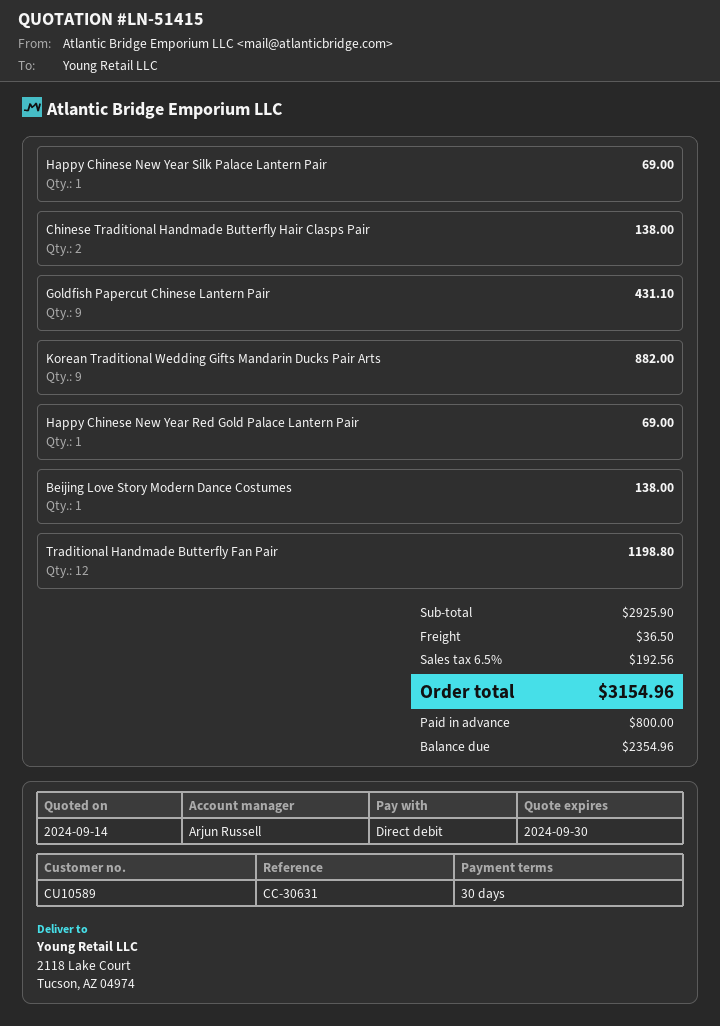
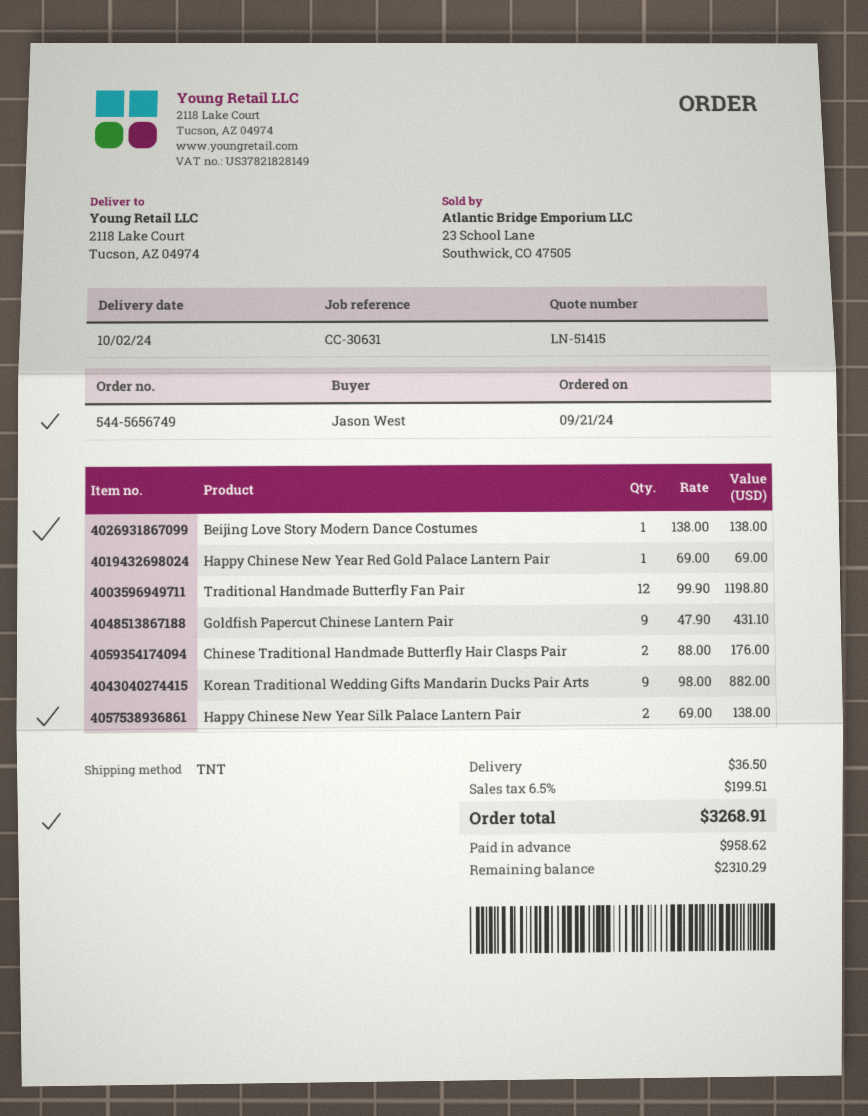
Happy Chinese New Year Silk Palace Lantern Pair: 1 for 69.00 -> 2 for 138.00
Chinese Traditional Handmade Butterfly Hair Clasps Pair: 2 for 138.00 -> 2 for 176.00
tax: 6.5% = 192.56 -> 6.5% = 199.51
total: 3154.96 -> 3268.91
deposit: 800.00 -> 958.62
balance: 2354.96 -> 2310.29

